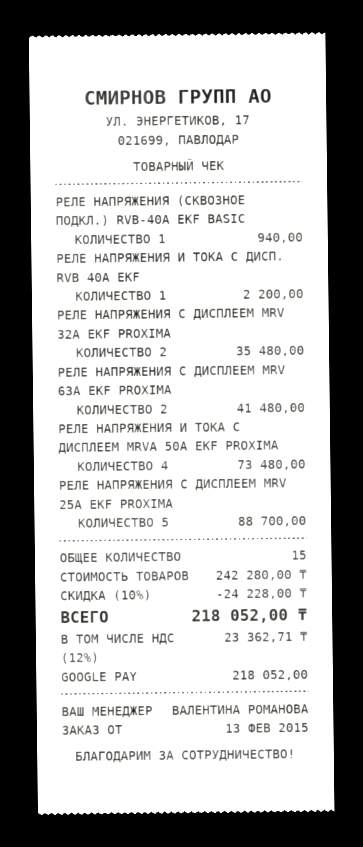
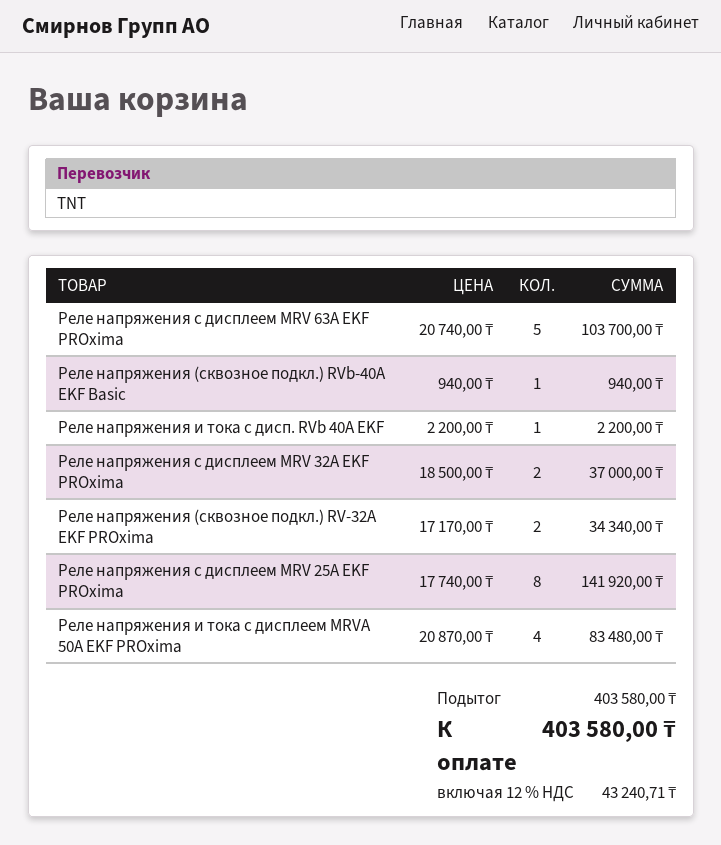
РЕЛЕ НАПРЯЖЕНИЯ С ДИСПЛЕЕМ MRV 32A EKF PROXIMA: 2 for 35480.00 -> 2 for 37000.00
РЕЛЕ НАПРЯЖЕНИЯ С ДИСПЛЕЕМ MRV 63A EKF PROXIMA: 2 for 41480.00 -> 5 for 103700.00
РЕЛЕ НАПРЯЖЕНИЯ И ТОКА С ДИСПЛЕЕМ MRVA 50A EKF PROXIMA: 4 for 73480.00 -> 4 for 83480.00
РЕЛЕ НАПРЯЖЕНИЯ С ДИСПЛЕЕМ MRV 25A EKF PROXIMA: 5 for 88700.00 -> 8 for 141920.00
Реле напряжения (сквозное подкл.) RV-32A EKF PROxima: none -> 2 for 34340.00
subtotal: 242280.00 -> 403580.00
discount: 10% = 24228.00 -> none
tax: 12% = 23362.71 -> 12% = 43240.71
total: 218052.00 -> 403580.00

